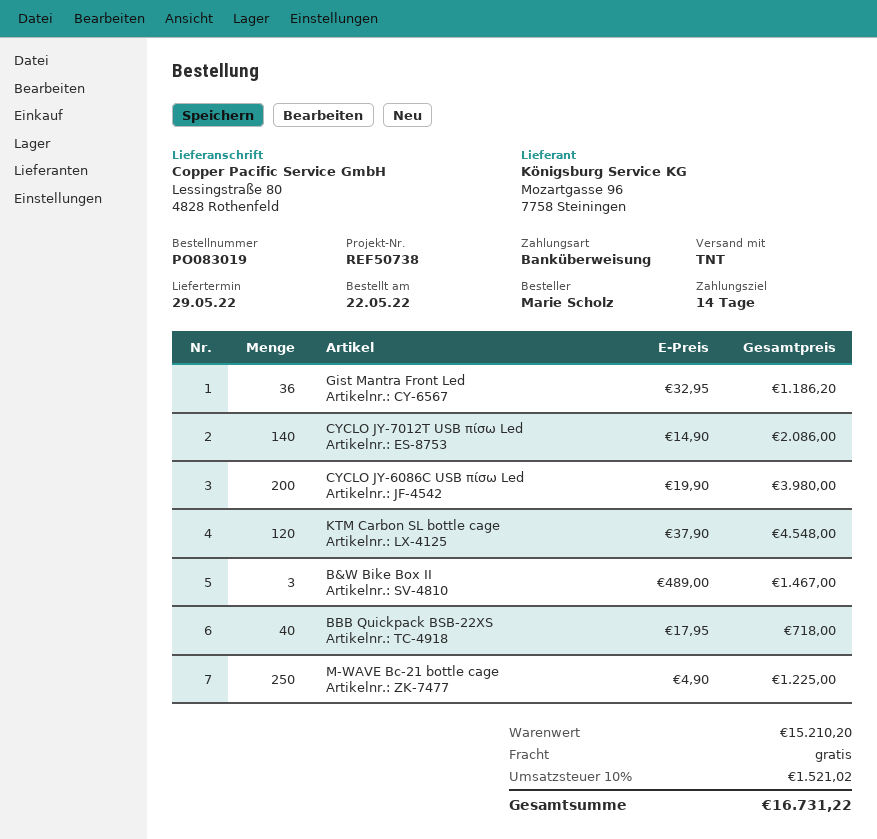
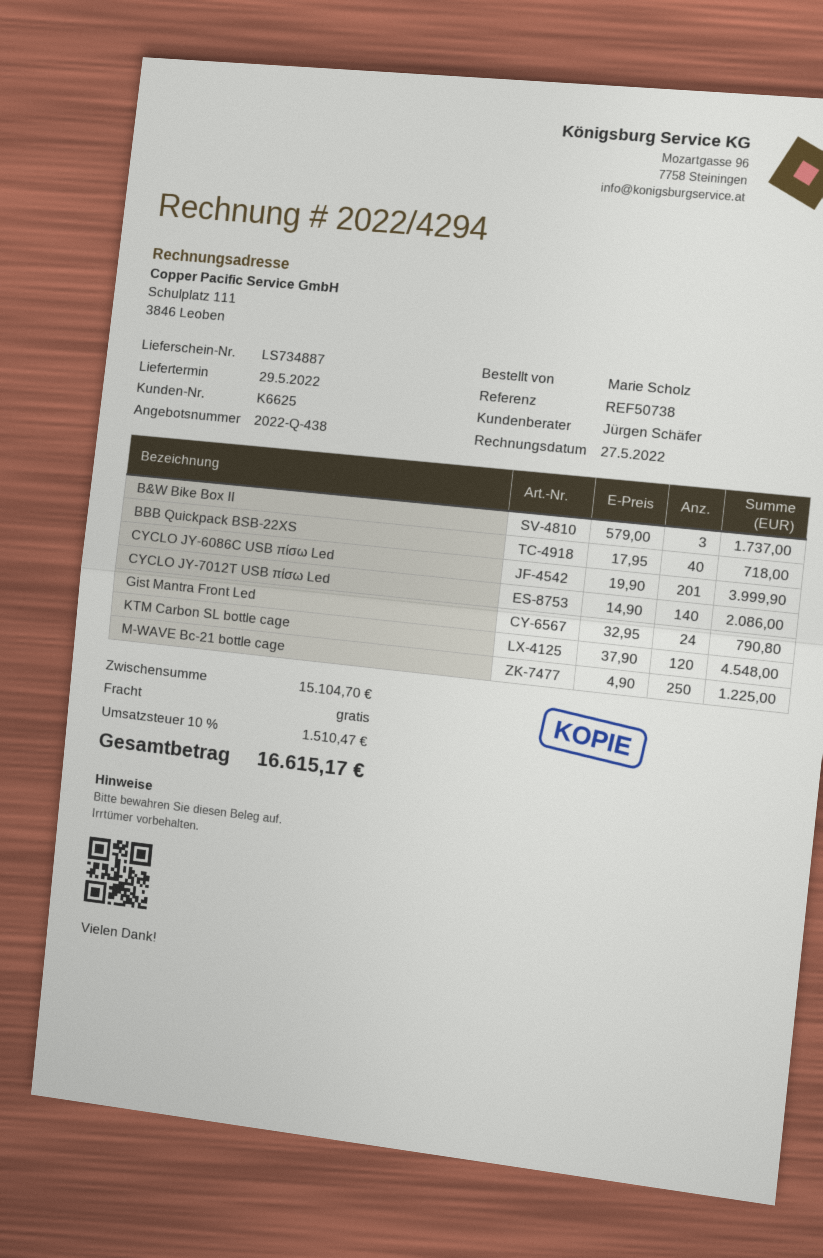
Gist Mantra Front Led: 36 x 32.95 = 1186.20 -> 24 x 32.95 = 790.80
CYCLO JY-6086C USB πίσω Led: 200 x 19.90 = 3980.00 -> 201 x 19.90 = 3999.90
B&W Bike Box II: 3 x 489.00 = 1467.00 -> 3 x 579.00 = 1737.00
subtotal: 15210.20 -> 15104.70
tax: 10% = 1521.02 -> 10% = 1510.47
total: 16731.22 -> 16615.17

